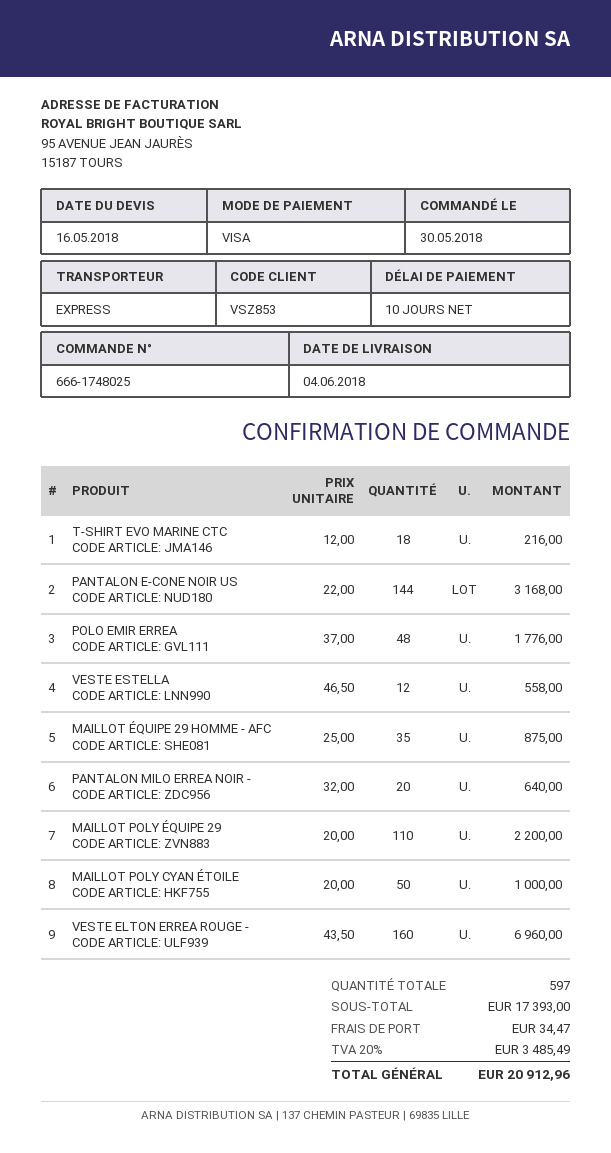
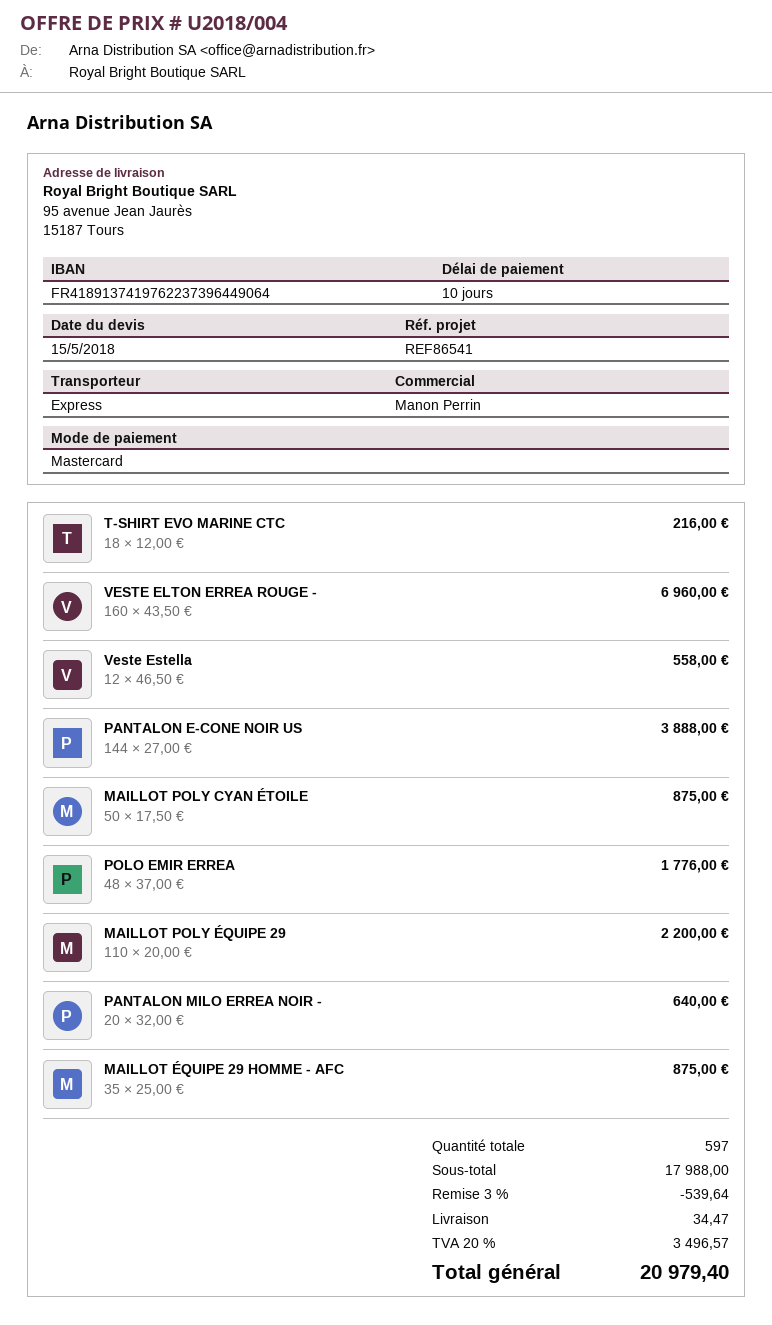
quote date: 2018-05-16 -> 2018-05-15
payment method: Visa -> Mastercard
PANTALON E-CONE NOIR US: 144 x 22.00 = 3168.00 -> 144 x 27.00 = 3888.00
MAILLOT POLY CYAN ÉTOILE: 50 x 20.00 = 1000.00 -> 50 x 17.50 = 875.00
subtotal: 17393.00 -> 17988.00
discount: none -> 3% = 539.64
tax: 20% = 3485.49 -> 20% = 3496.57
total: 20912.96 -> 20979.40

